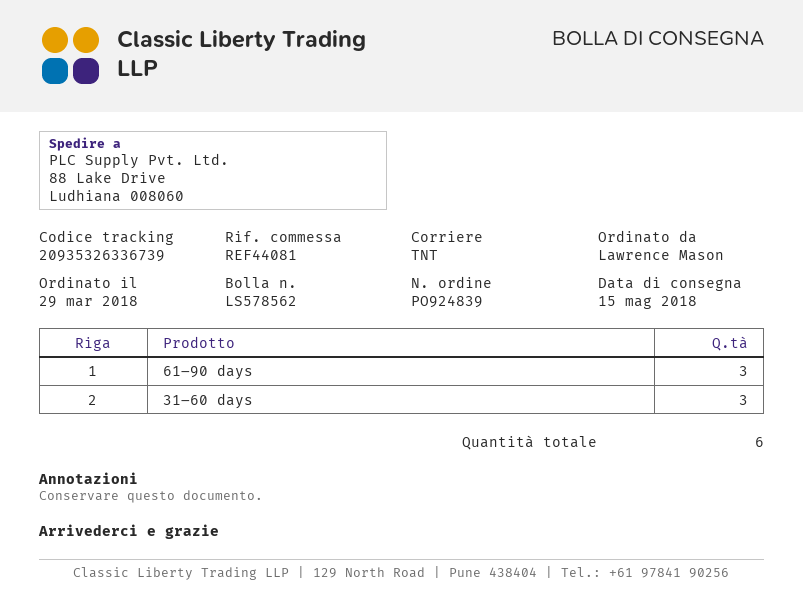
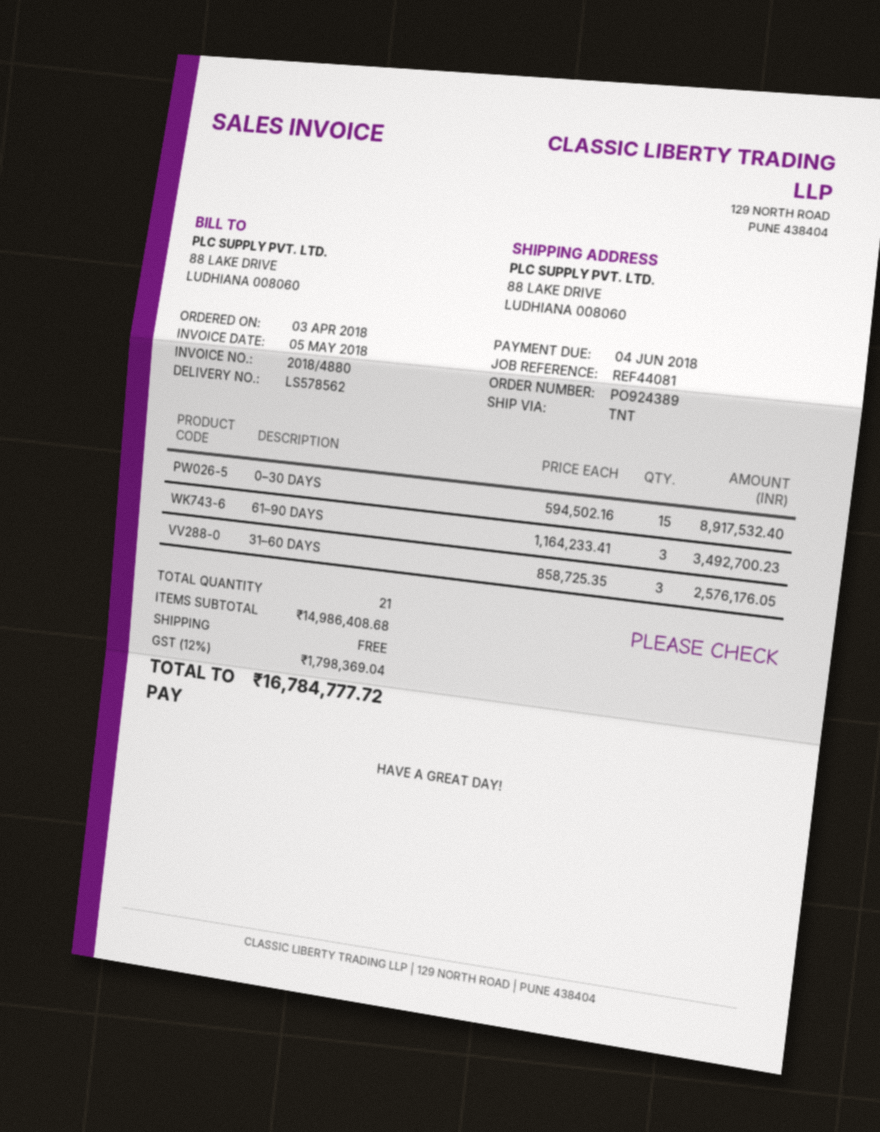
order number: PO924839 -> PO924389
order date: 2018-03-29 -> 2018-04-03
0–30 DAYS: none -> 15
total quantity: 6 -> 21

